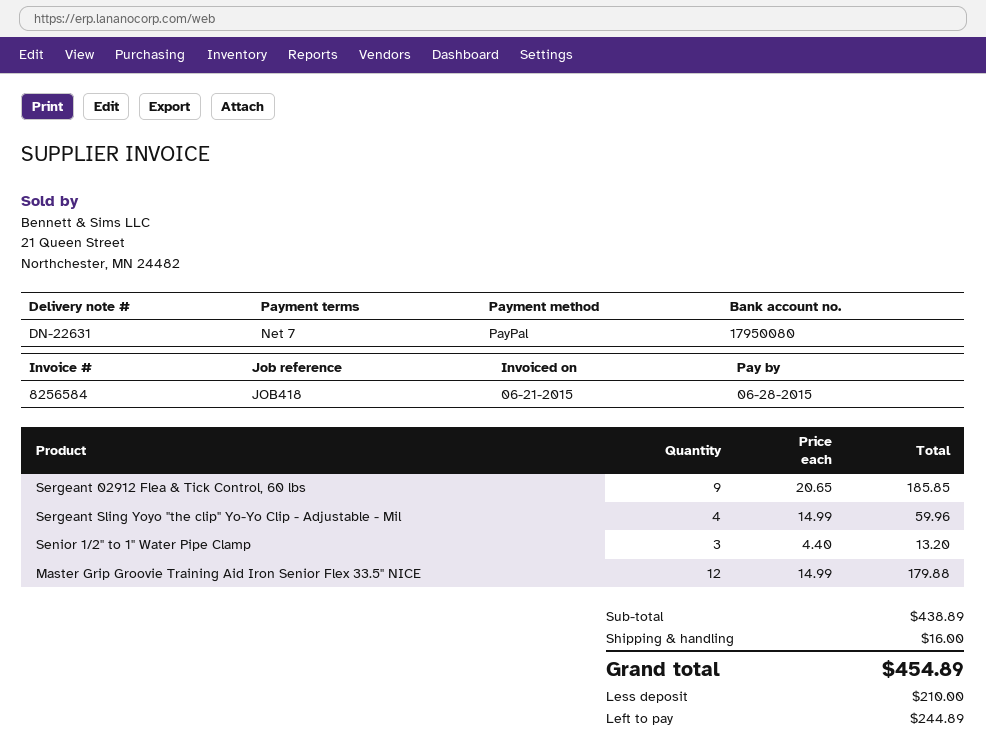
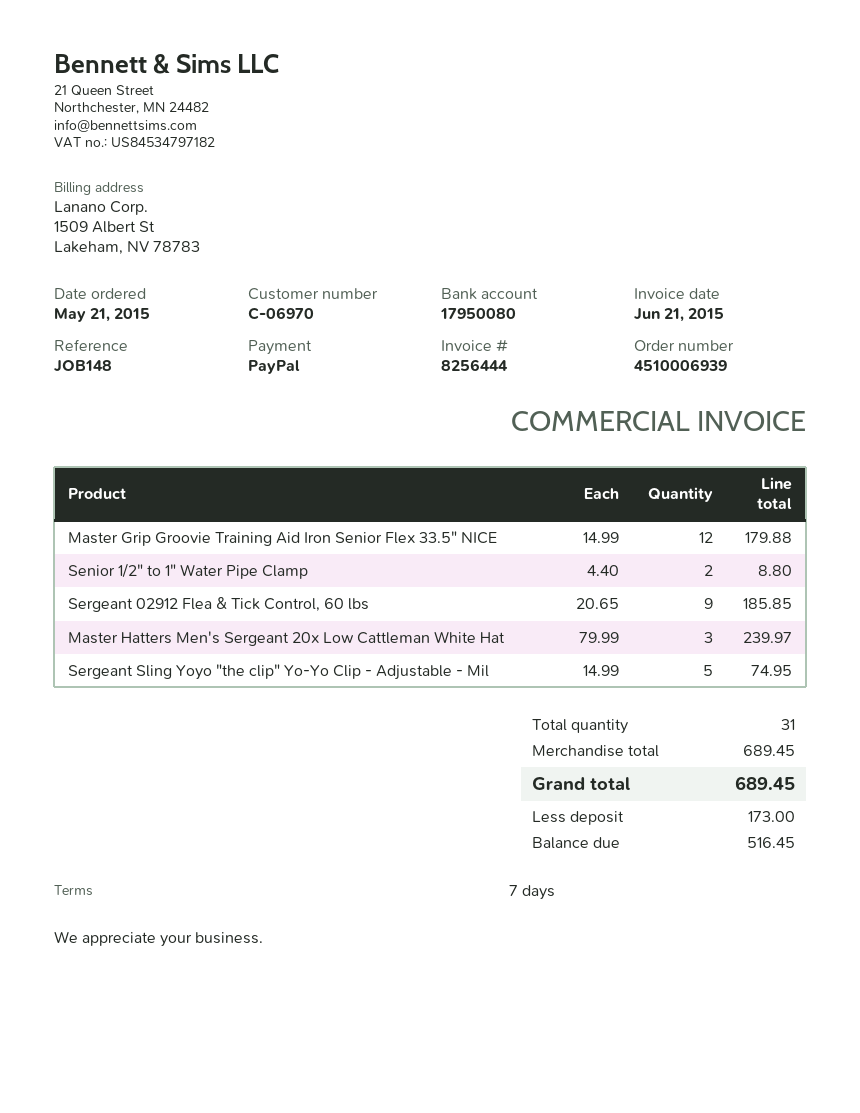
invoice number: 8256584 -> 8256444
reference: JOB418 -> JOB148
Sergeant Sling Yoyo "the clip" Yo-Yo Clip - Adjustable - Mil: 4 x 14.99 = 59.96 -> 5 x 14.99 = 74.95
Senior 1/2" to 1" Water Pipe Clamp: 3 x 4.40 = 13.20 -> 2 x 4.40 = 8.80
Master Hatters Men's Sergeant 20x Low Cattleman White Hat: none -> 3 x 79.99 = 239.97
subtotal: 438.89 -> 689.45
shipping: 16.00 -> none
total: 454.89 -> 689.45
deposit: 210.00 -> 173.00
balance: 244.89 -> 516.45

